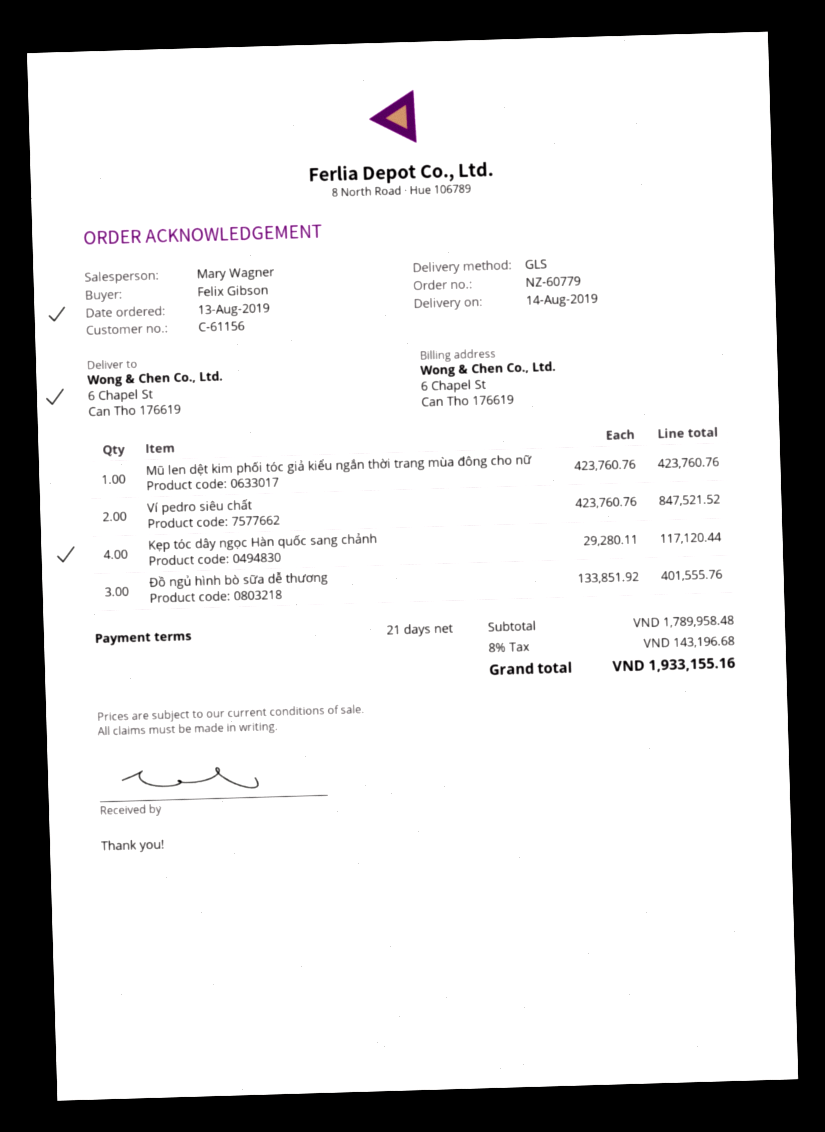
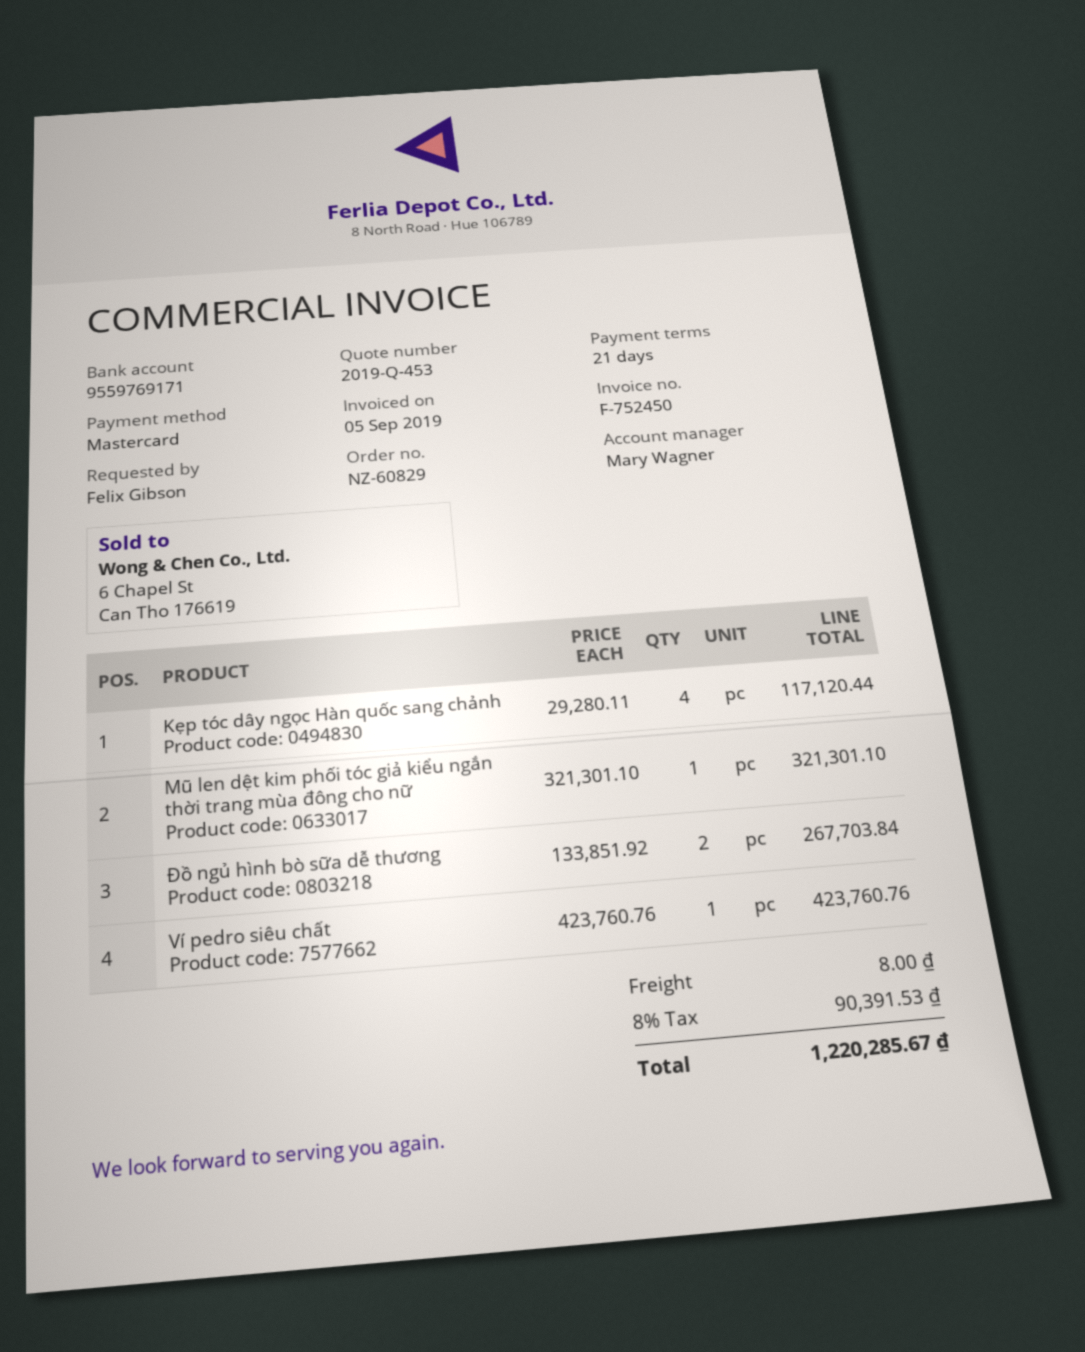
order number: NZ-60779 -> NZ-60829
Mũ len dệt kim phối tóc giả kiểu ngắn thời trang mùa đông cho nữ: 1 x 423760.76 = 423760.76 -> 1 x 321301.10 = 321301.10
Ví pedro siêu chất: 2 x 423760.76 = 847521.52 -> 1 x 423760.76 = 423760.76
Đồ ngủ hình bò sữa dễ thương: 3 x 133851.92 = 401555.76 -> 2 x 133851.92 = 267703.84
shipping: none -> 8.00
tax: 8% = 143196.68 -> 8% = 90391.53
total: 1933155.16 -> 1220285.67

